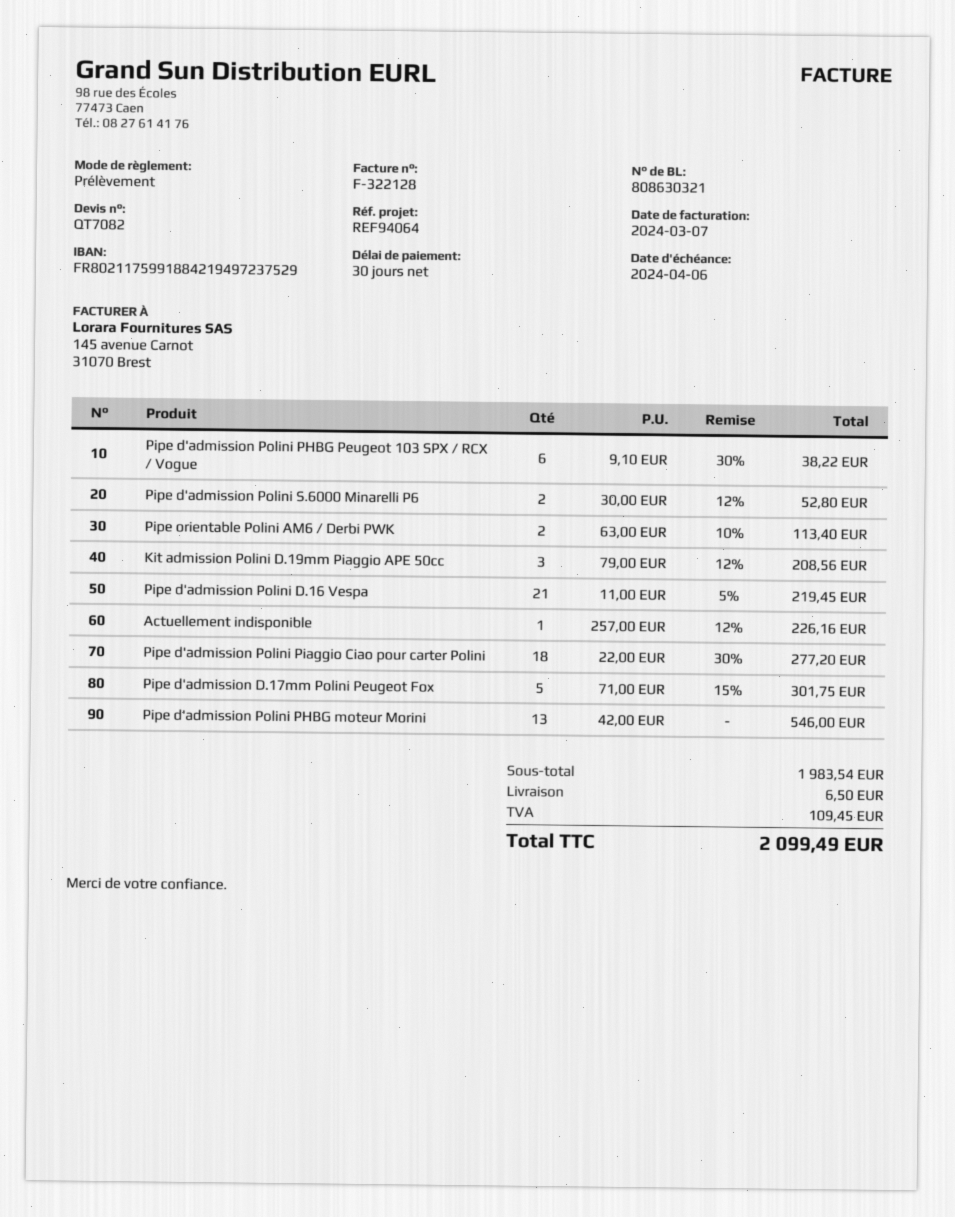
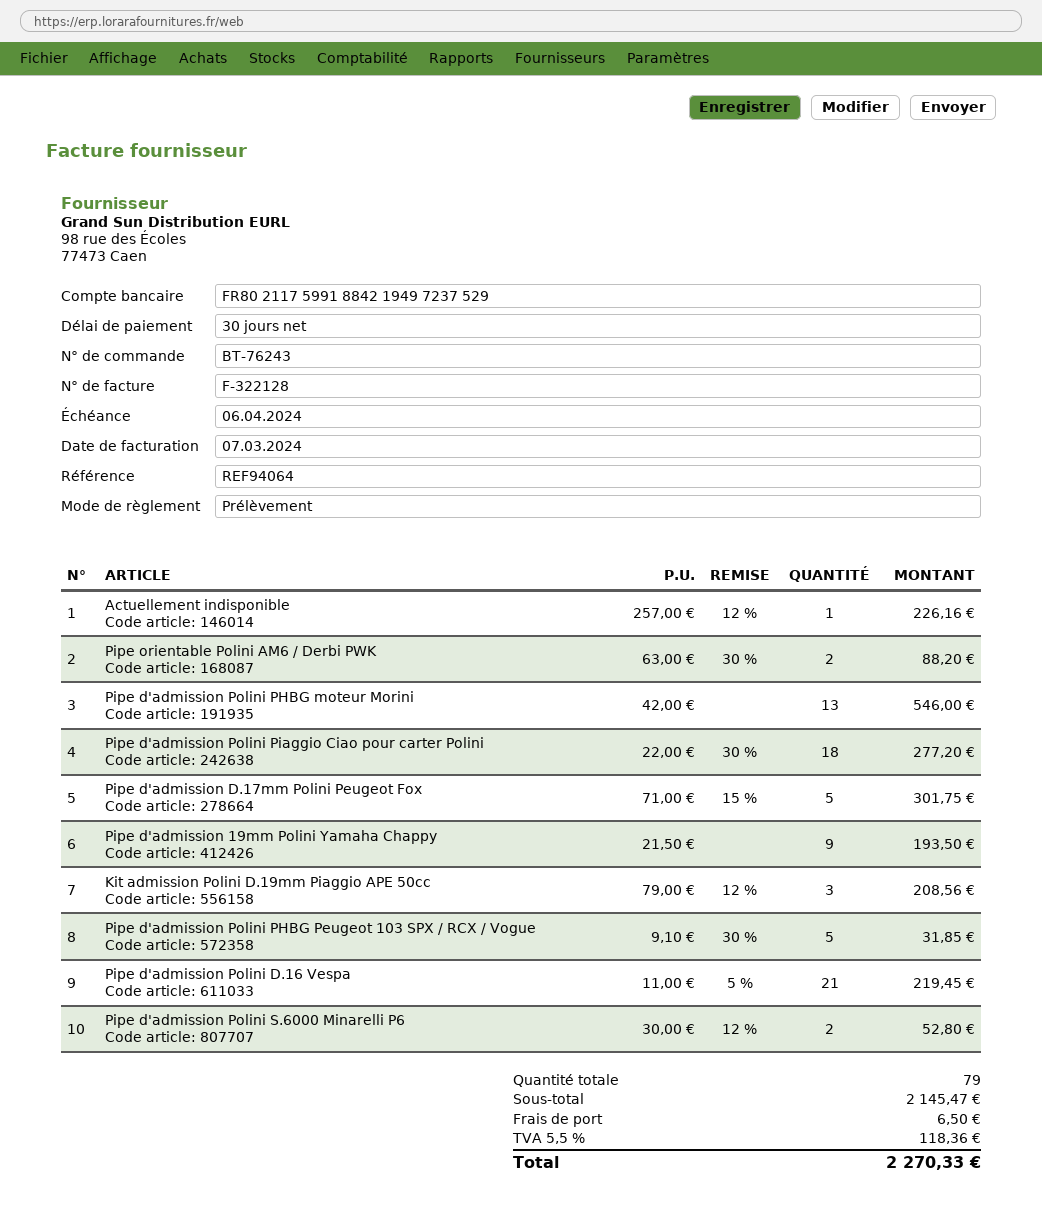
Pipe d'admission Polini PHBG Peugeot 103 SPX / RCX / Vogue: 6 x 9.10 - 30% = 38.22 -> 5 x 9.10 - 30% = 31.85
Pipe orientable Polini AM6 / Derbi PWK: 2 x 63.00 - 10% = 113.40 -> 2 x 63.00 - 30% = 88.20
Pipe d'admission 19mm Polini Yamaha Chappy: none -> 9 x 21.50 = 193.50
subtotal: 1983.54 -> 2145.47
tax: 109.45 -> 118.36
total: 2099.49 -> 2270.33

